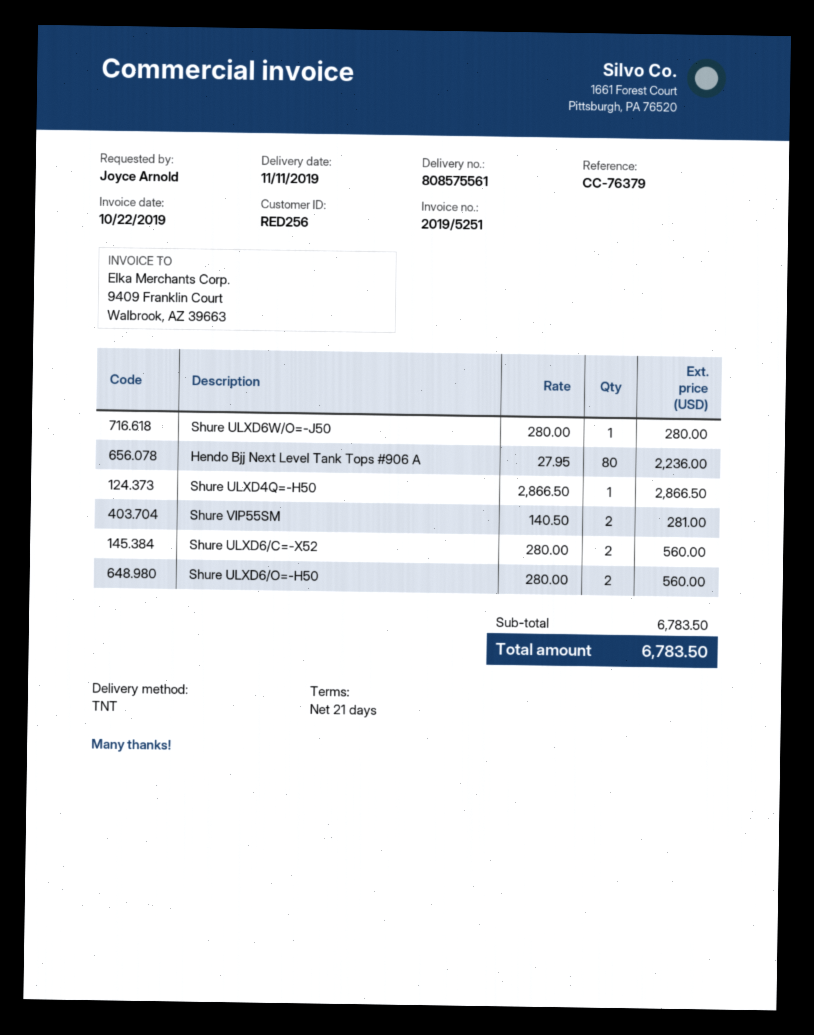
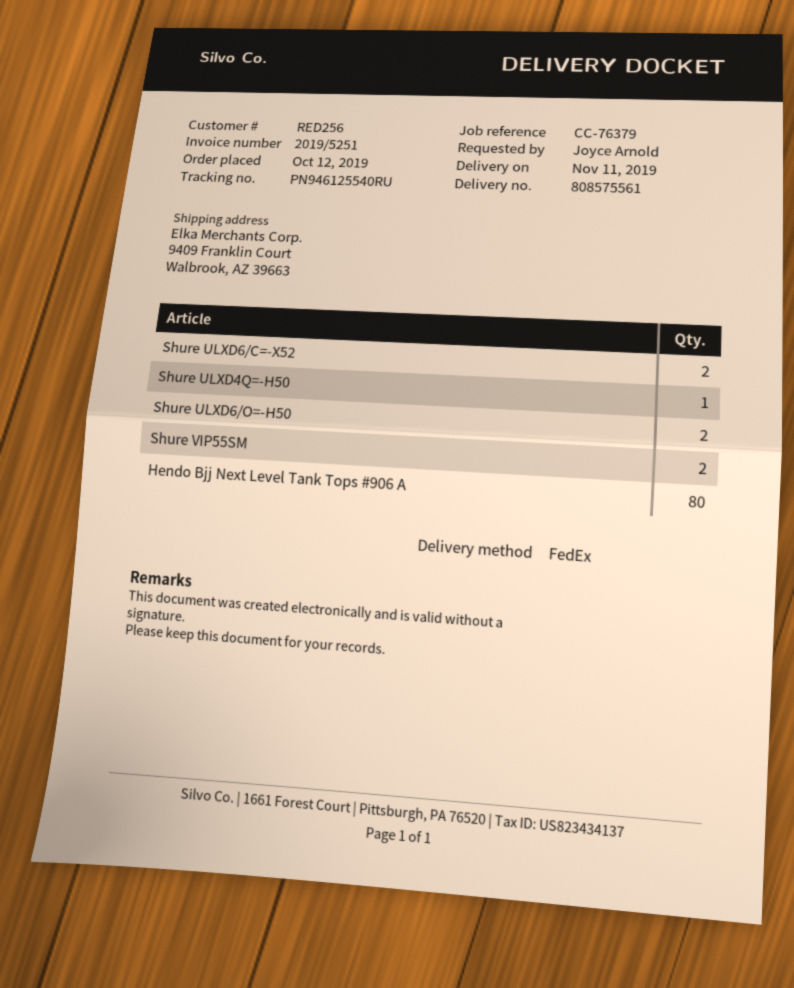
shipping method: TNT -> FedEx
Shure ULXD6W/O=-J50: 1 -> none

